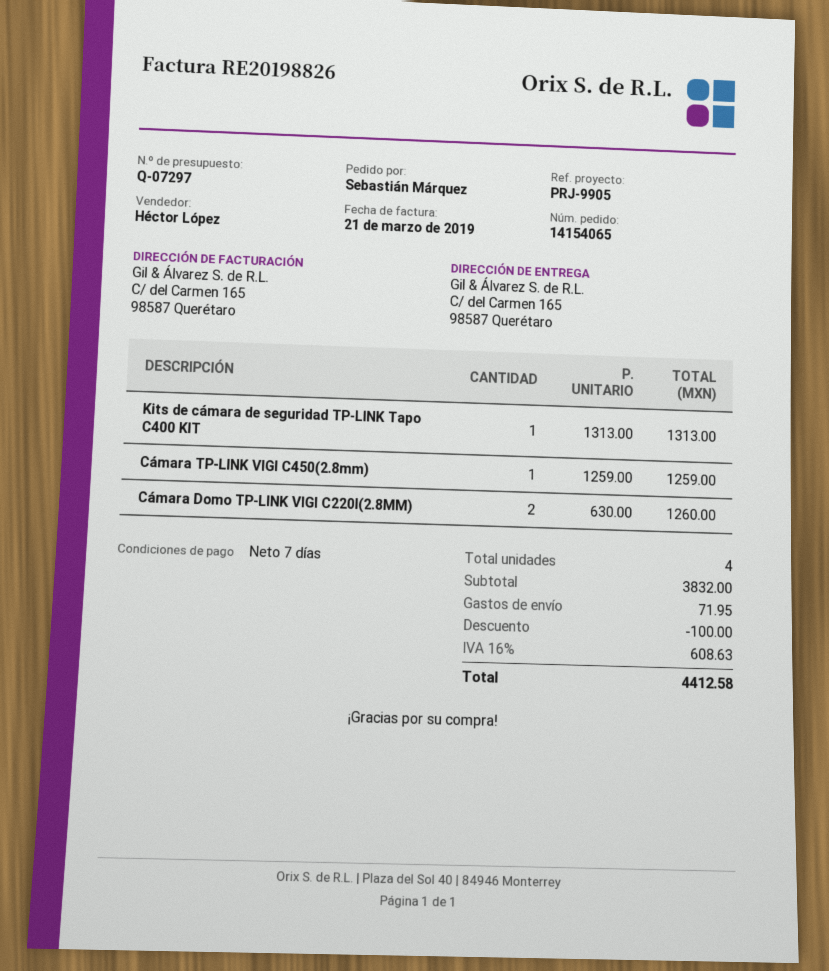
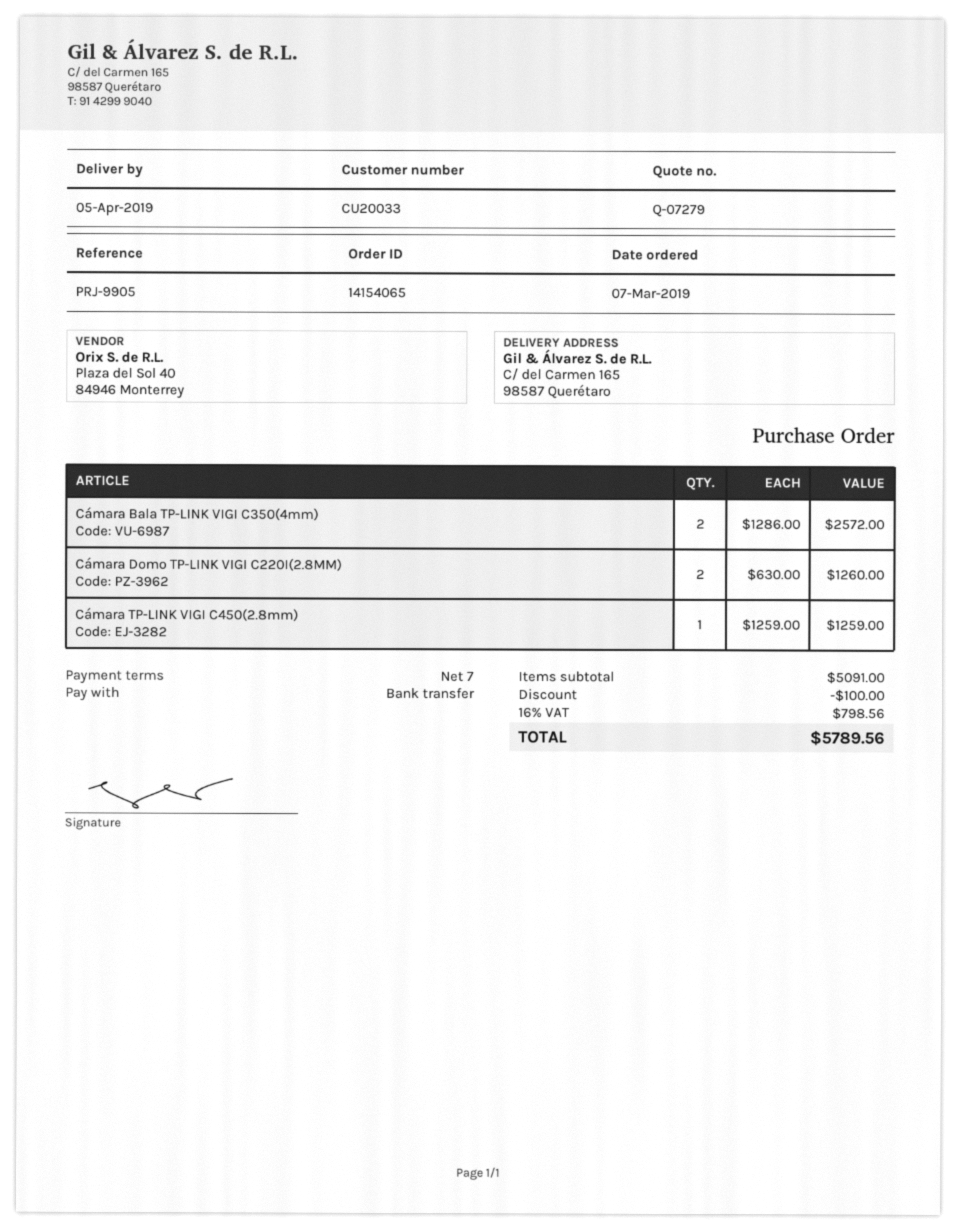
quote number: Q-07297 -> Q-07279
Kits de cámara de seguridad TP-LINK Tapo C400 KIT: 1 x 1313.00 = 1313.00 -> none
Cámara Bala TP-LINK VIGI C350(4mm): none -> 2 x 1286.00 = 2572.00
subtotal: 3832.00 -> 5091.00
shipping: 71.95 -> none
tax: 16% = 608.63 -> 16% = 798.56
total: 4412.58 -> 5789.56

